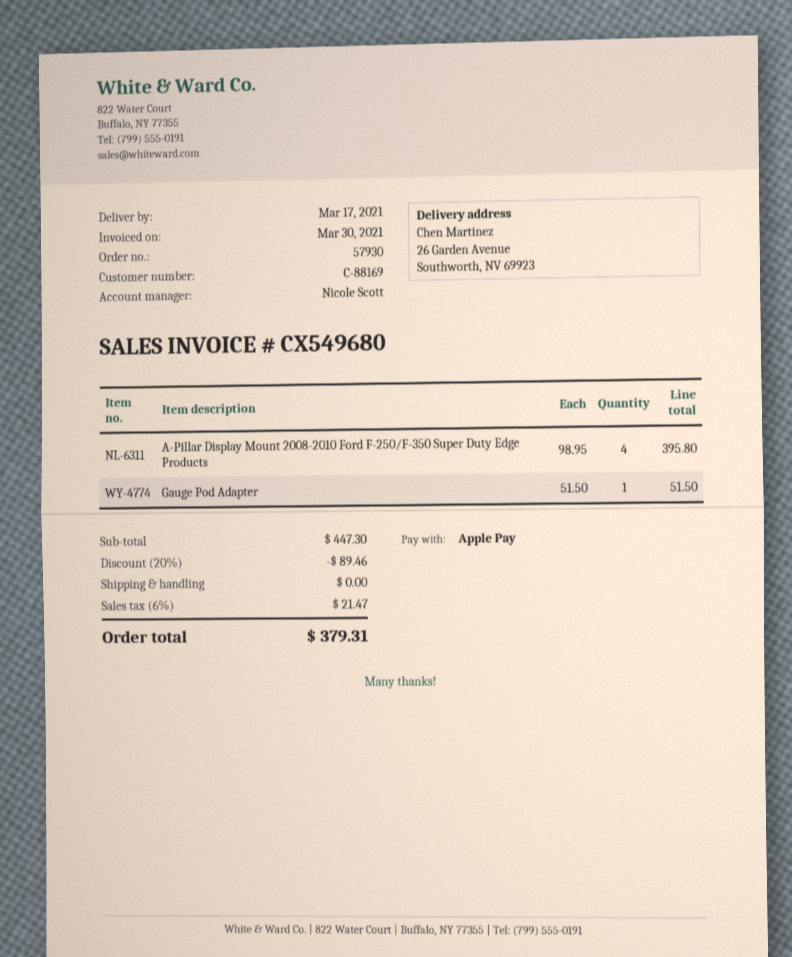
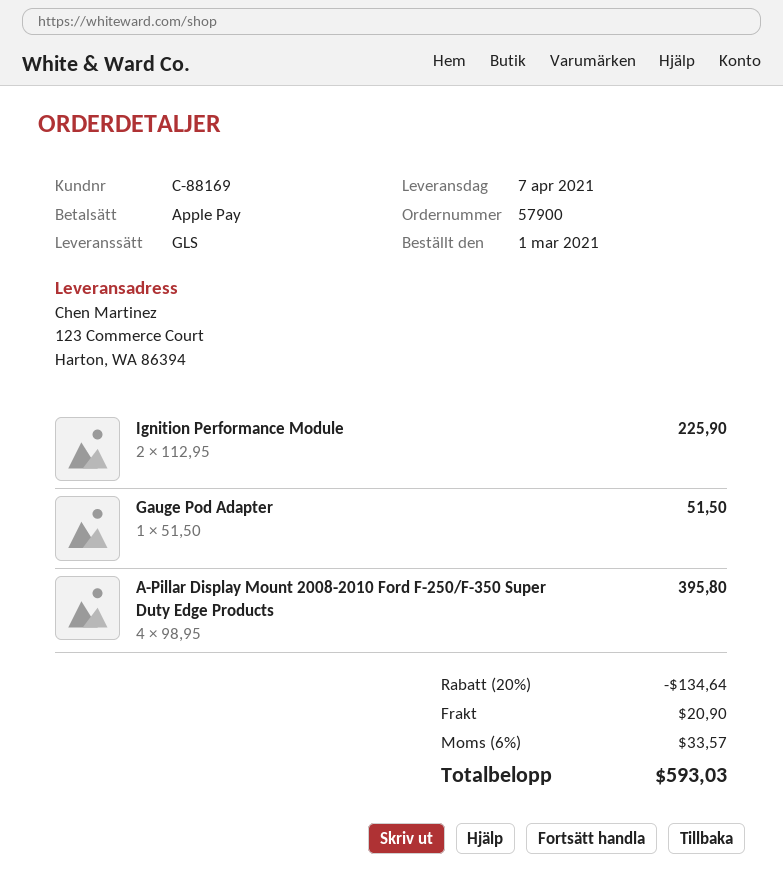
order number: 57930 -> 57900
delivery date: 2021-03-17 -> 2021-04-07
ship to: 26 Garden Avenue, Southworth, NV 69923 -> 123 Commerce Court, Harton, WA 86394
Ignition Performance Module: none -> 2 x 112.95 = 225.90
discount: 20% = 89.46 -> 20% = 134.64
shipping: 0.00 -> 20.90
tax: 6% = 21.47 -> 6% = 33.57
total: 379.31 -> 593.03

